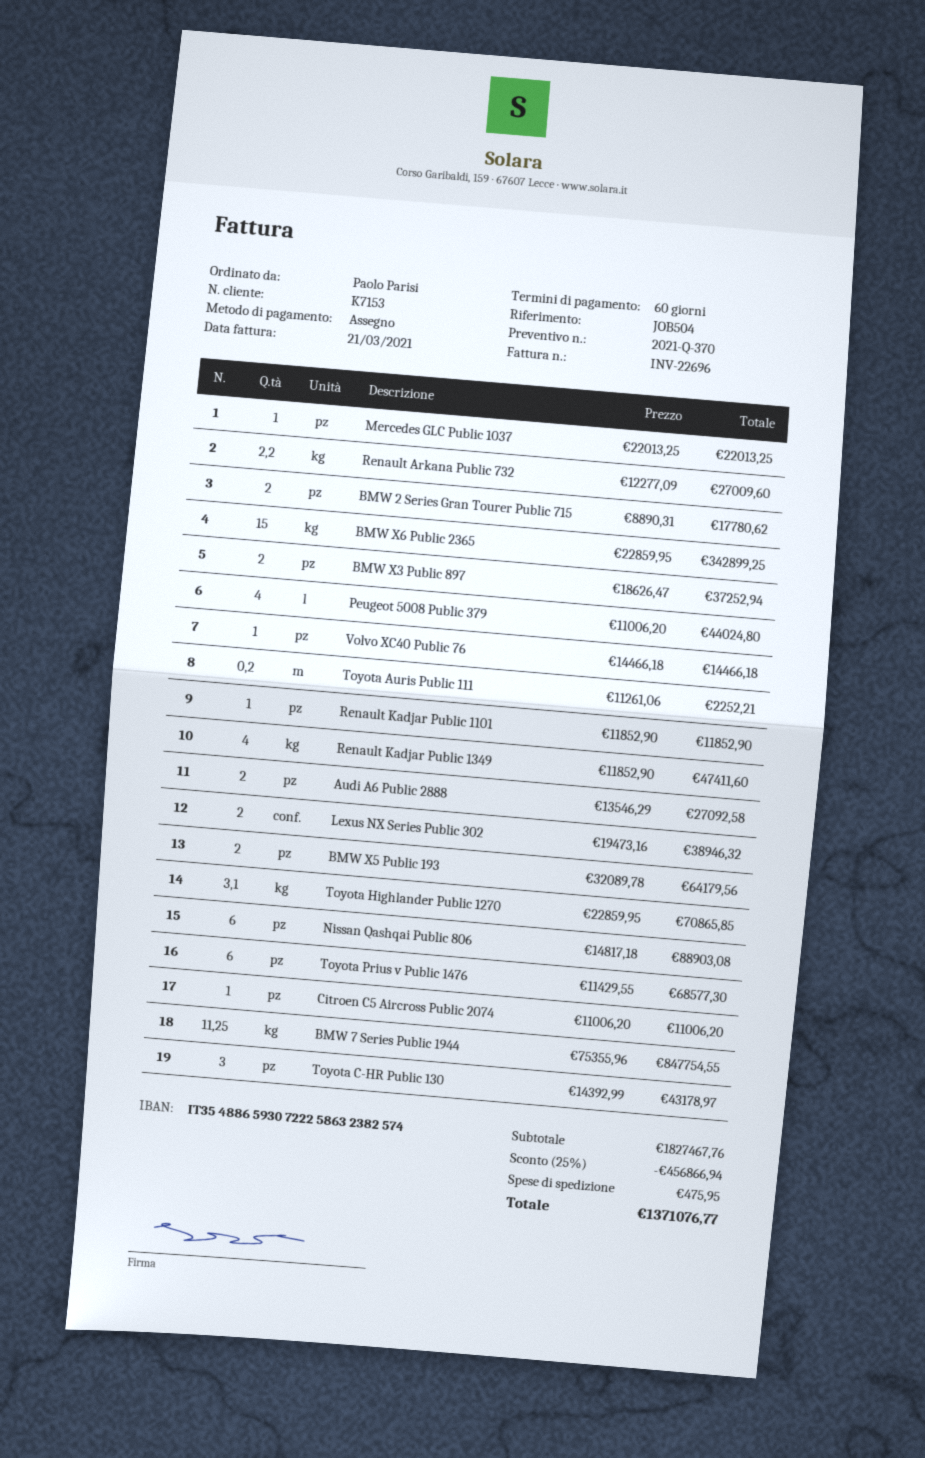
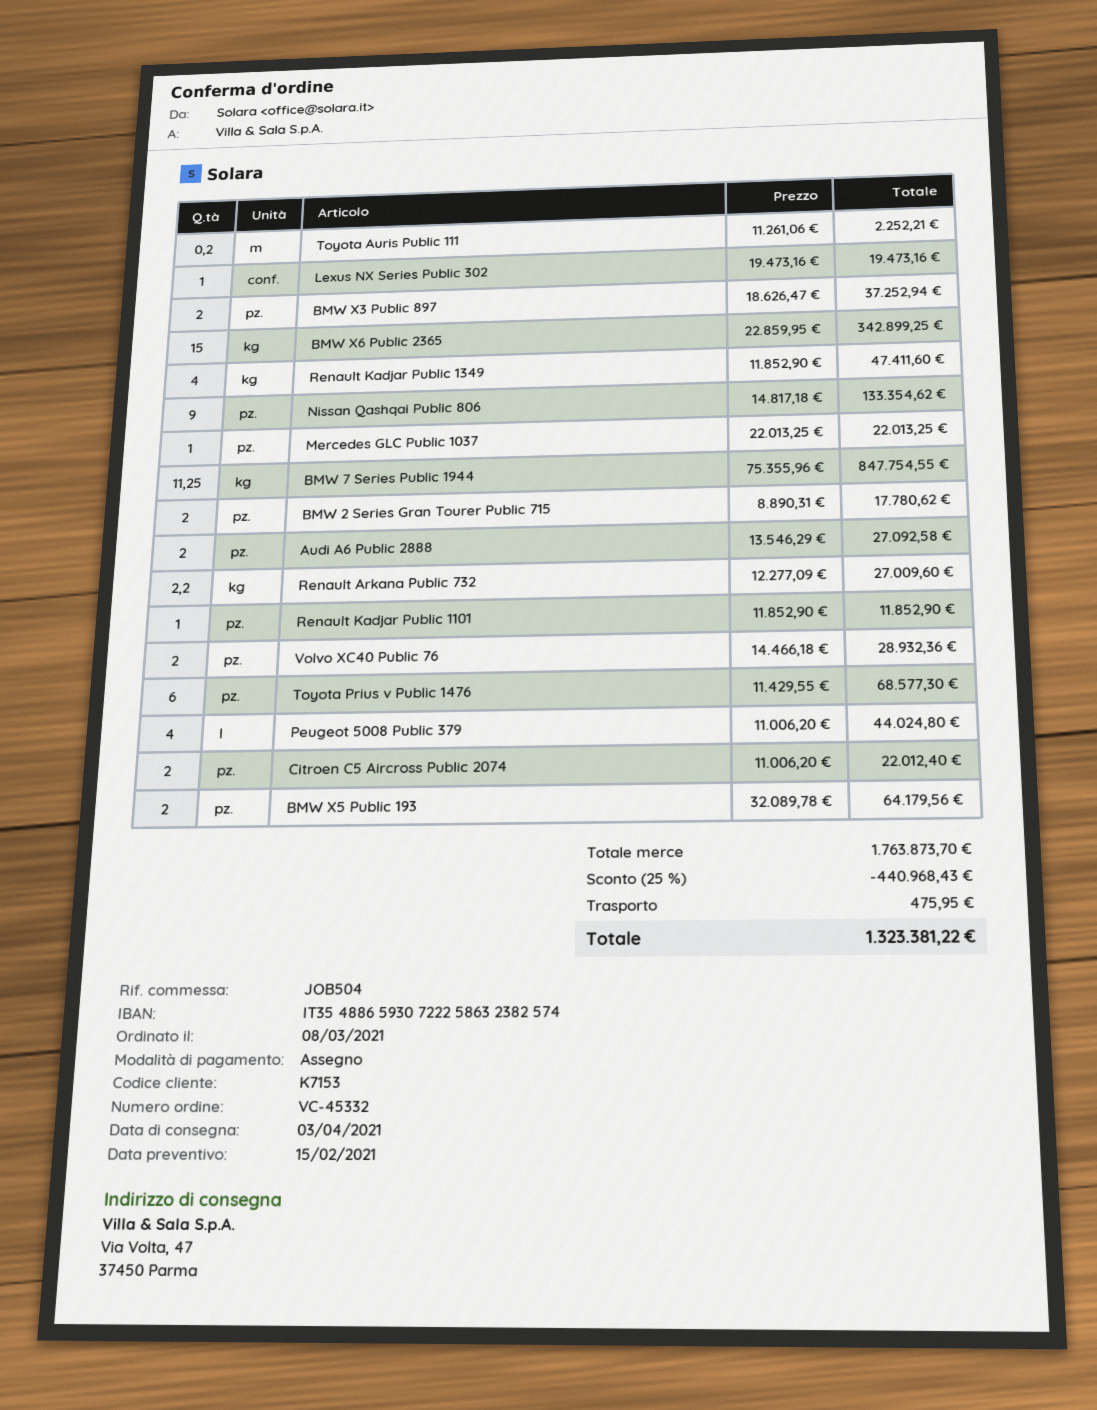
Volvo XC40 Public 76: 1 x 14466.18 = 14466.18 -> 2 x 14466.18 = 28932.36
Lexus NX Series Public 302: 2 x 19473.16 = 38946.32 -> 1 x 19473.16 = 19473.16
Toyota Highlander Public 1270: 3.1 x 22859.95 = 70865.85 -> none
Nissan Qashqai Public 806: 6 x 14817.18 = 88903.08 -> 9 x 14817.18 = 133354.62
Citroen C5 Aircross Public 2074: 1 x 11006.20 = 11006.20 -> 2 x 11006.20 = 22012.40
Toyota C-HR Public 130: 3 x 14392.99 = 43178.97 -> none
subtotal: 1827467.76 -> 1763873.70
discount: 25% = 456866.94 -> 25% = 440968.43
total: 1371076.77 -> 1323381.22

